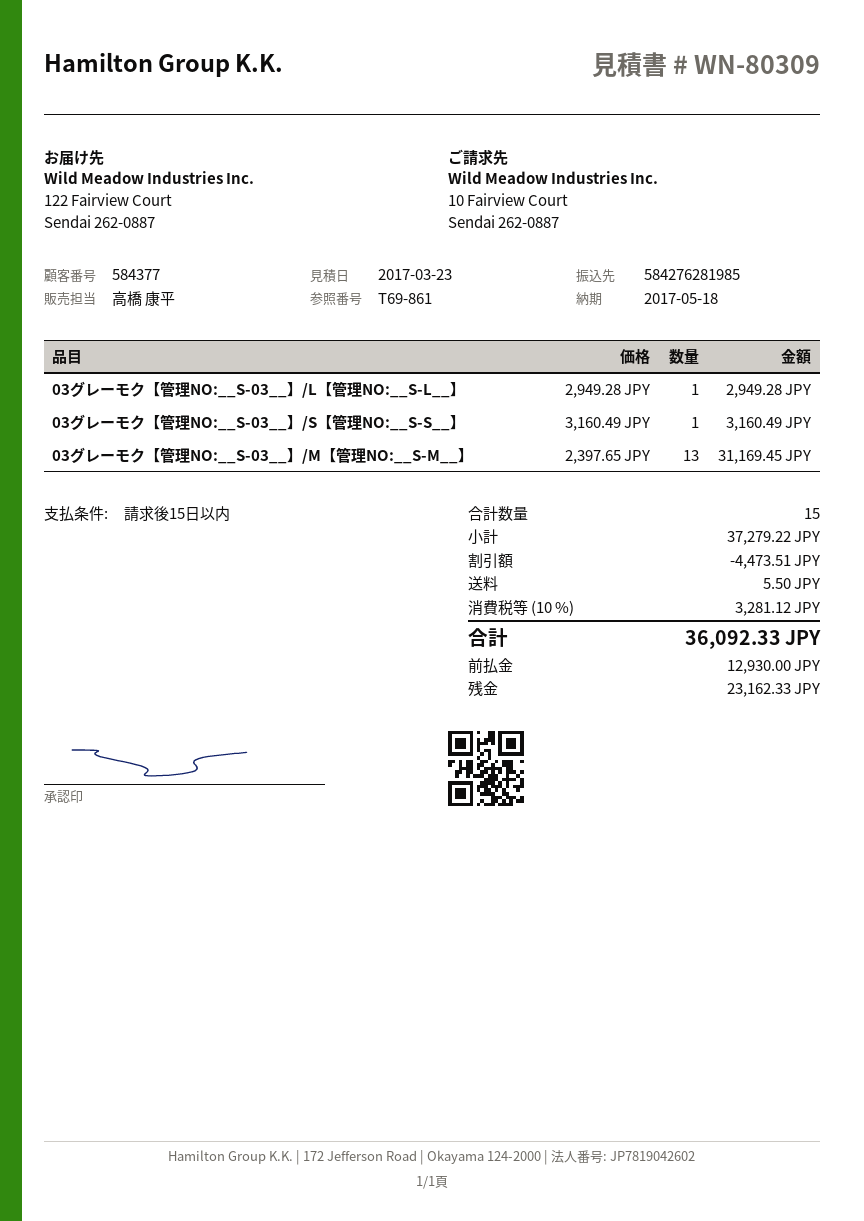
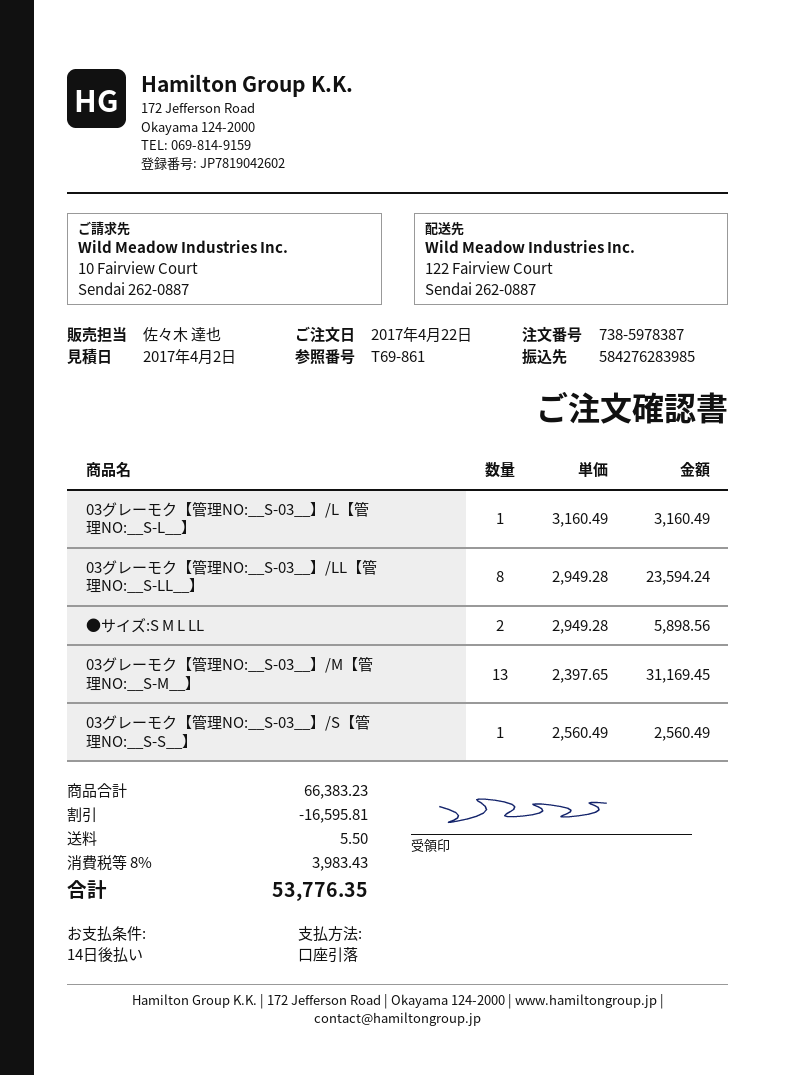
quote date: 2017-03-23 -> 2017-04-02
payment terms: 15 days -> 14 days
sales rep: 高橋 康平 -> 佐々木 達也
bank account: 584276281985 -> 584276283985
03グレーモク【管理NO:__S-03__】/L【管理NO:__S-L__】: 1 x 2949.28 = 2949.28 -> 1 x 3160.49 = 3160.49
03グレーモク【管理NO:__S-03__】/S【管理NO:__S-S__】: 1 x 3160.49 = 3160.49 -> 1 x 2560.49 = 2560.49
03グレーモク【管理NO:__S-03__】/LL【管理NO:__S-LL__】: none -> 8 x 2949.28 = 23594.24
●サイズ:S M L LL: none -> 2 x 2949.28 = 5898.56
subtotal: 37279.22 -> 66383.23
discount: 4473.51 -> 16595.81
tax: 10% = 3281.12 -> 8% = 3983.43
total: 36092.33 -> 53776.35

